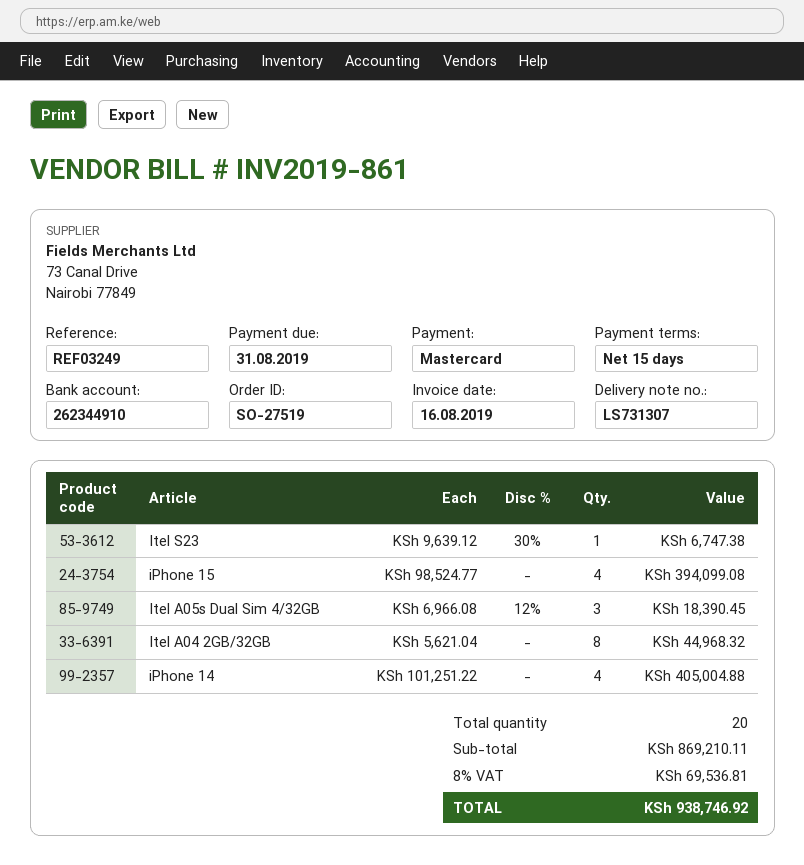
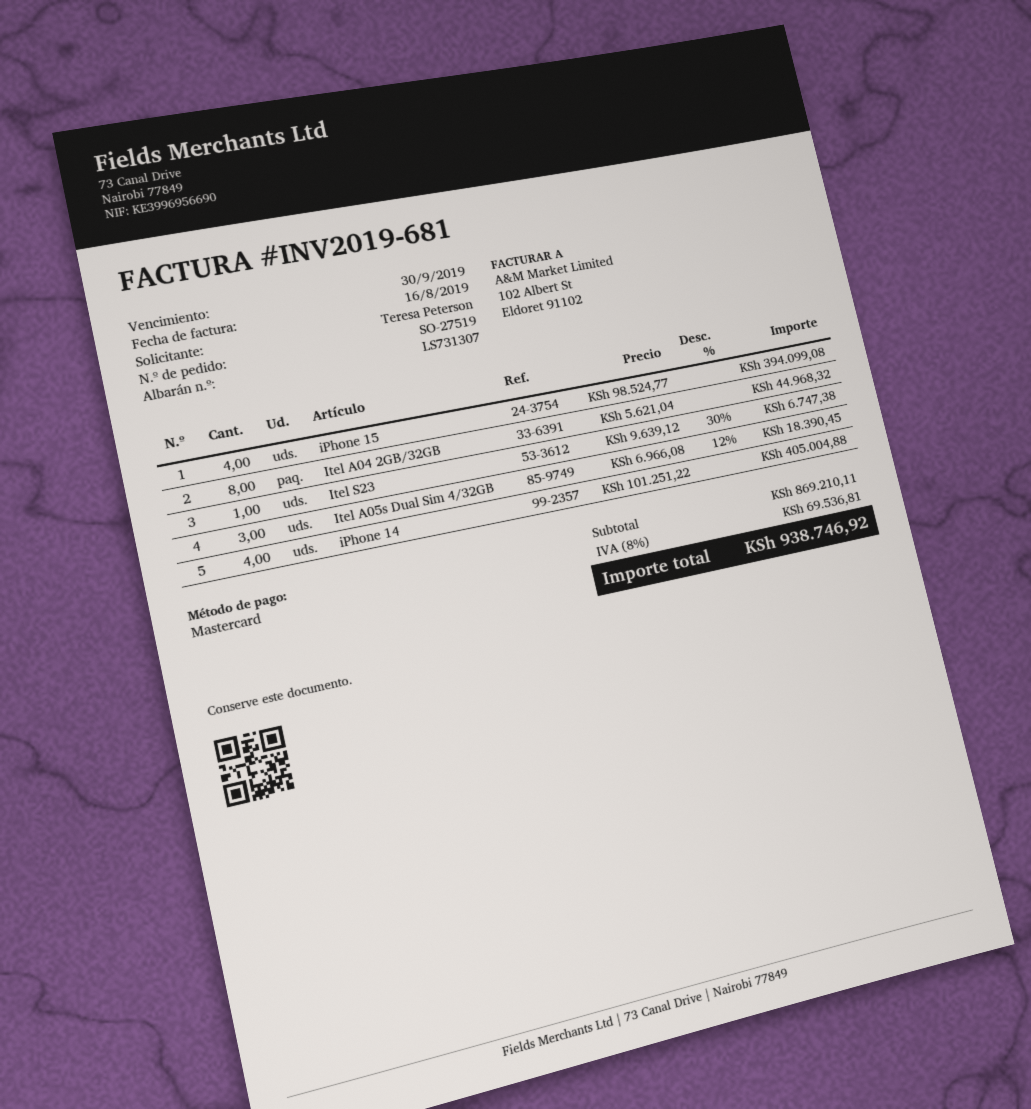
invoice number: INV2019-861 -> INV2019-681
due date: 2019-08-31 -> 2019-09-30

